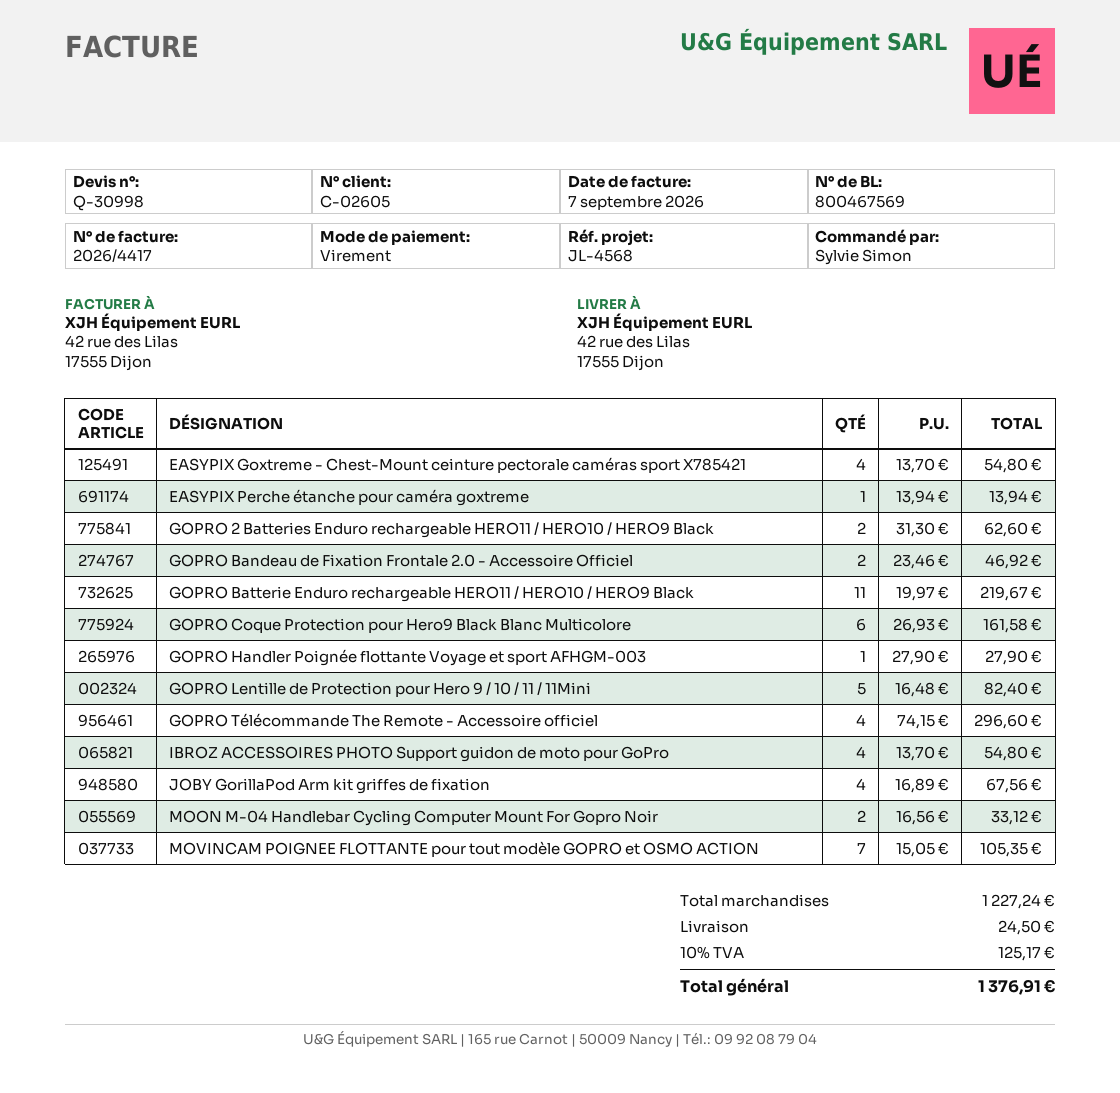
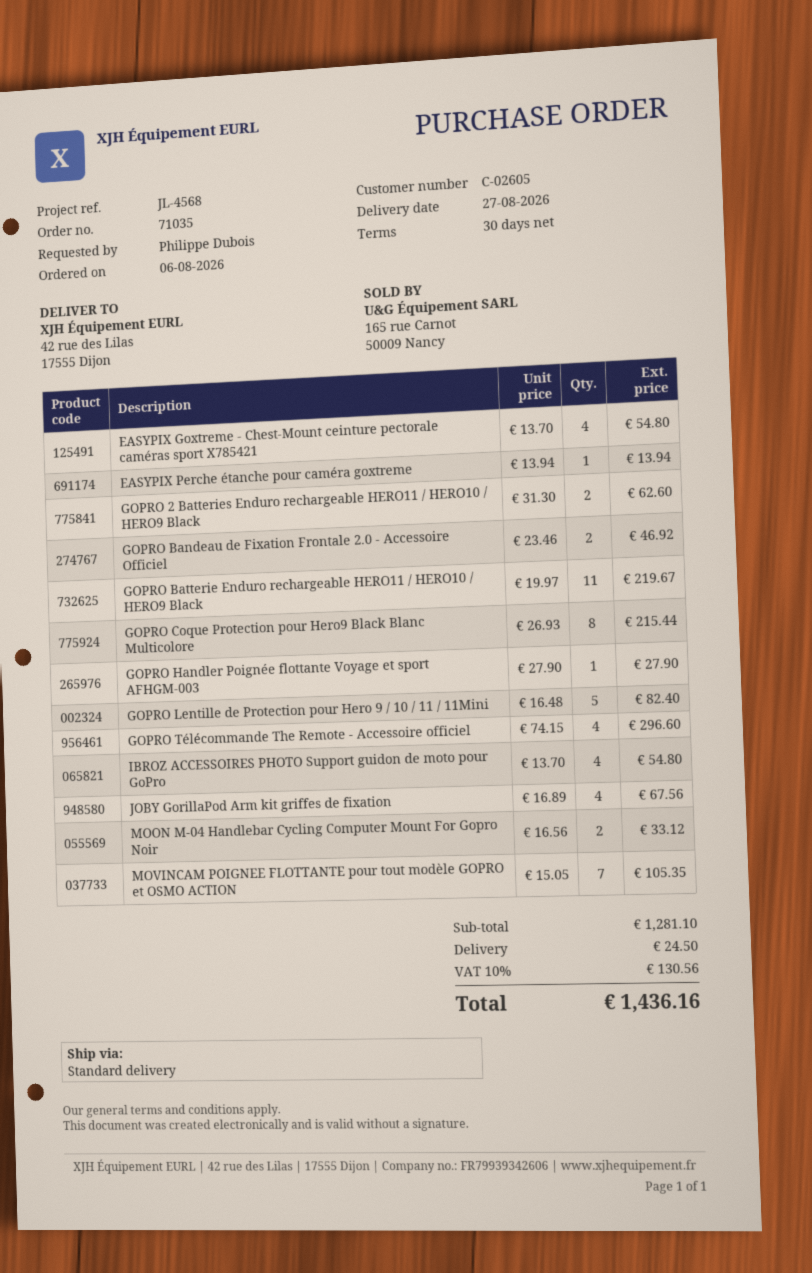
ordered by: Sylvie Simon -> Philippe Dubois
GOPRO Coque Protection pour Hero9 Black Blanc Multicolore: 6 x 26.93 = 161.58 -> 8 x 26.93 = 215.44
subtotal: 1227.24 -> 1281.10
tax: 10% = 125.17 -> 10% = 130.56
total: 1376.91 -> 1436.16

